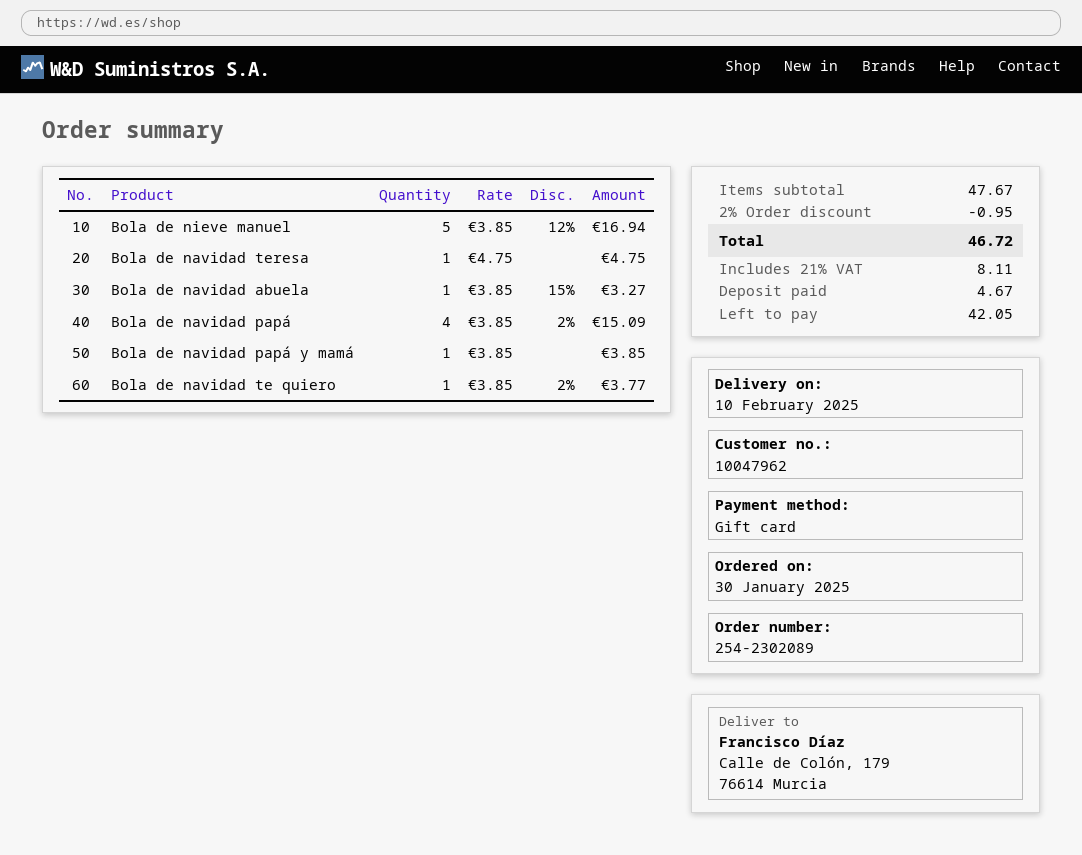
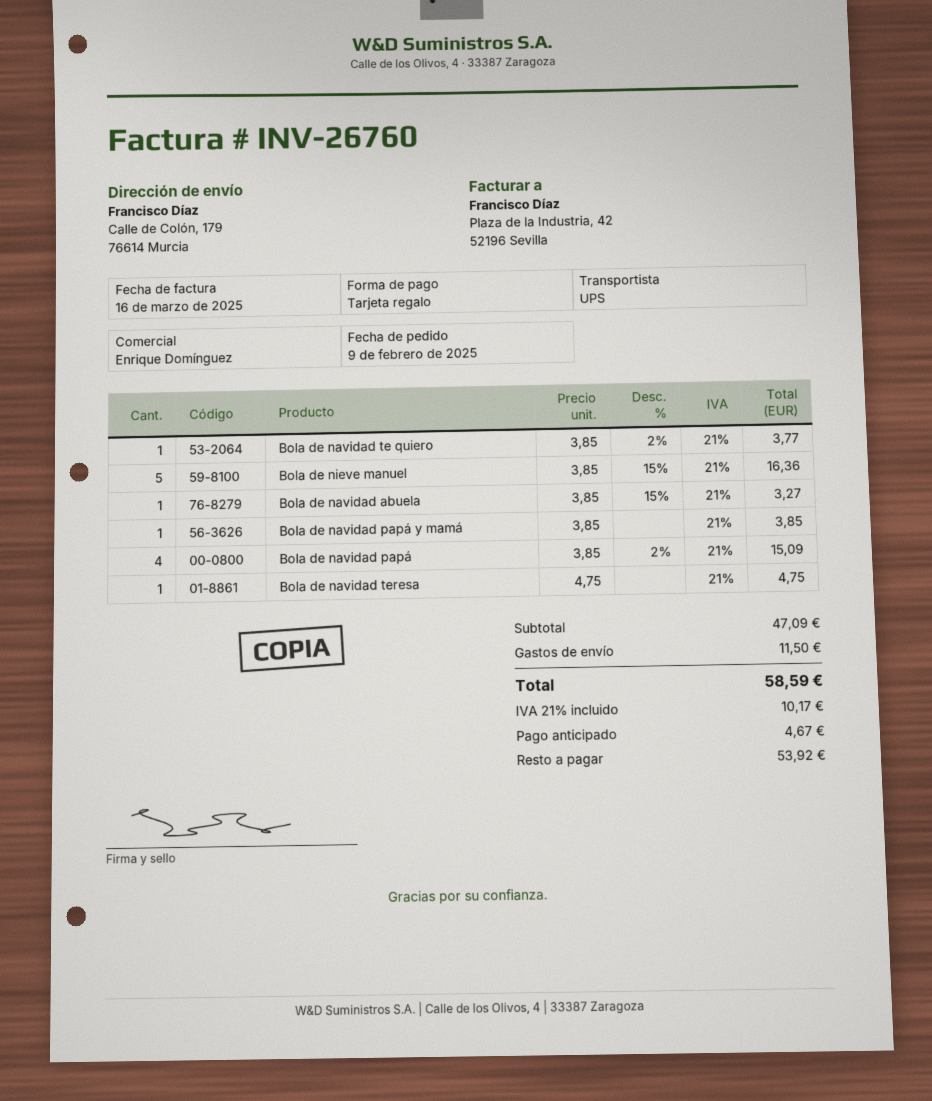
order date: 2025-01-30 -> 2025-02-09
Bola de nieve manuel: 5 x 3.85 - 12% = 16.94 -> 5 x 3.85 - 15% = 16.36
subtotal: 47.67 -> 47.09
discount: 2% = 0.95 -> none
shipping: none -> 11.50
tax: 21% = 8.11 -> 21% = 10.17
total: 46.72 -> 58.59
balance: 42.05 -> 53.92

